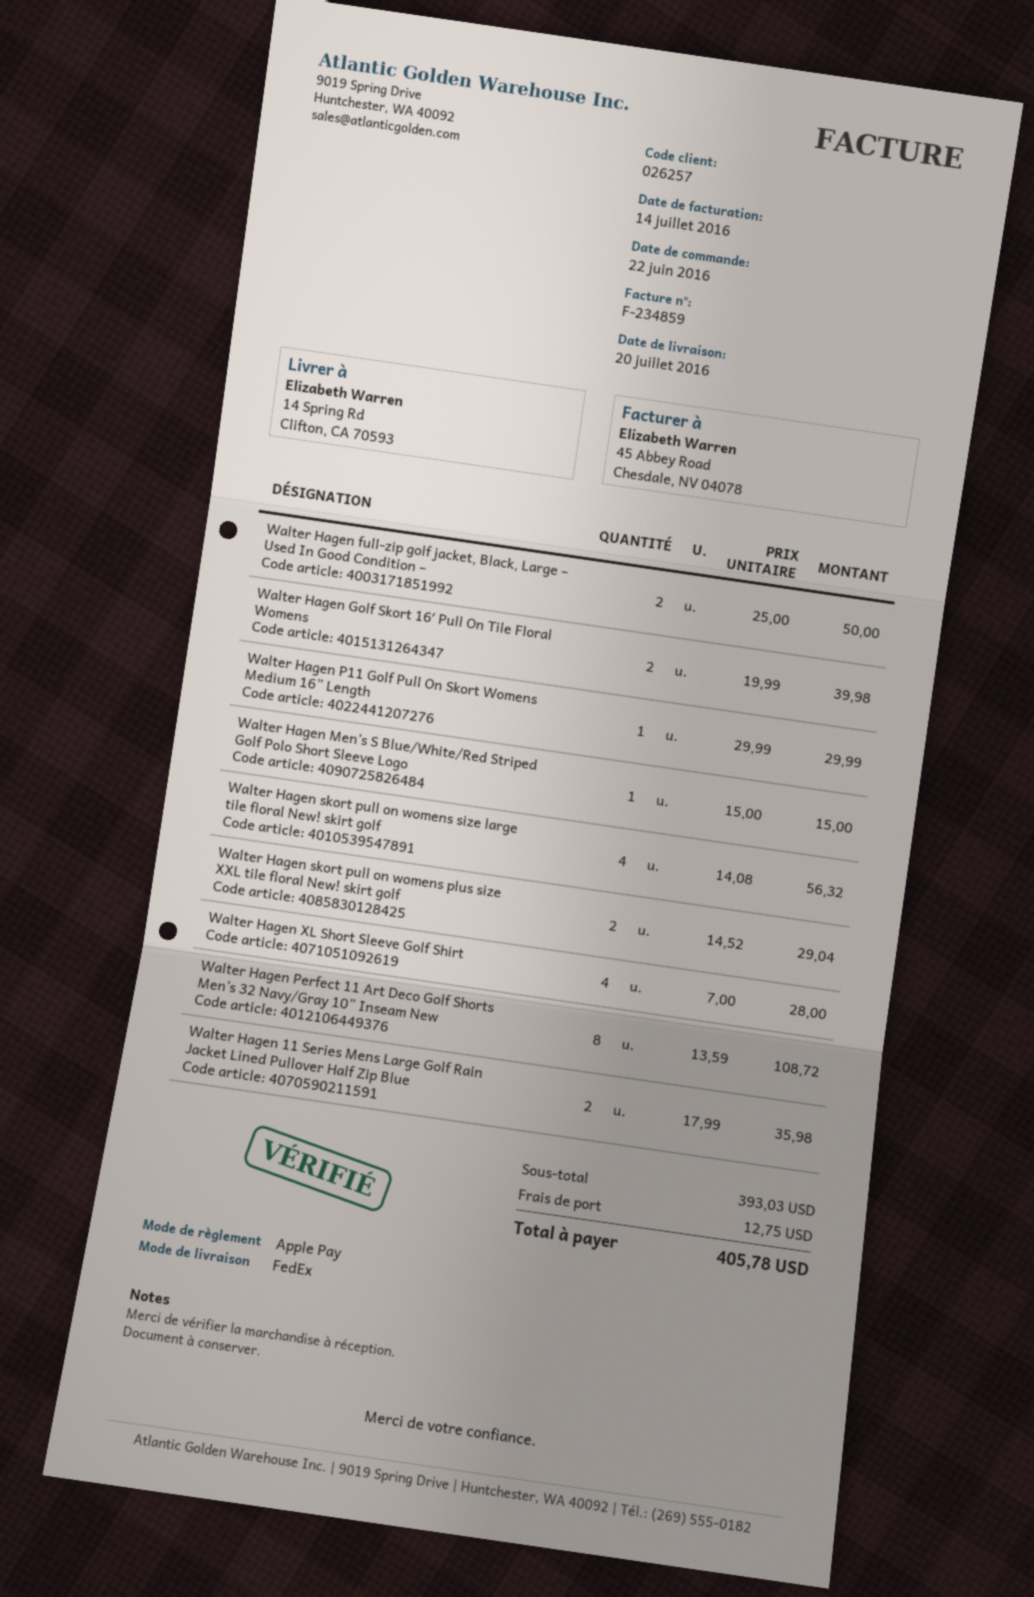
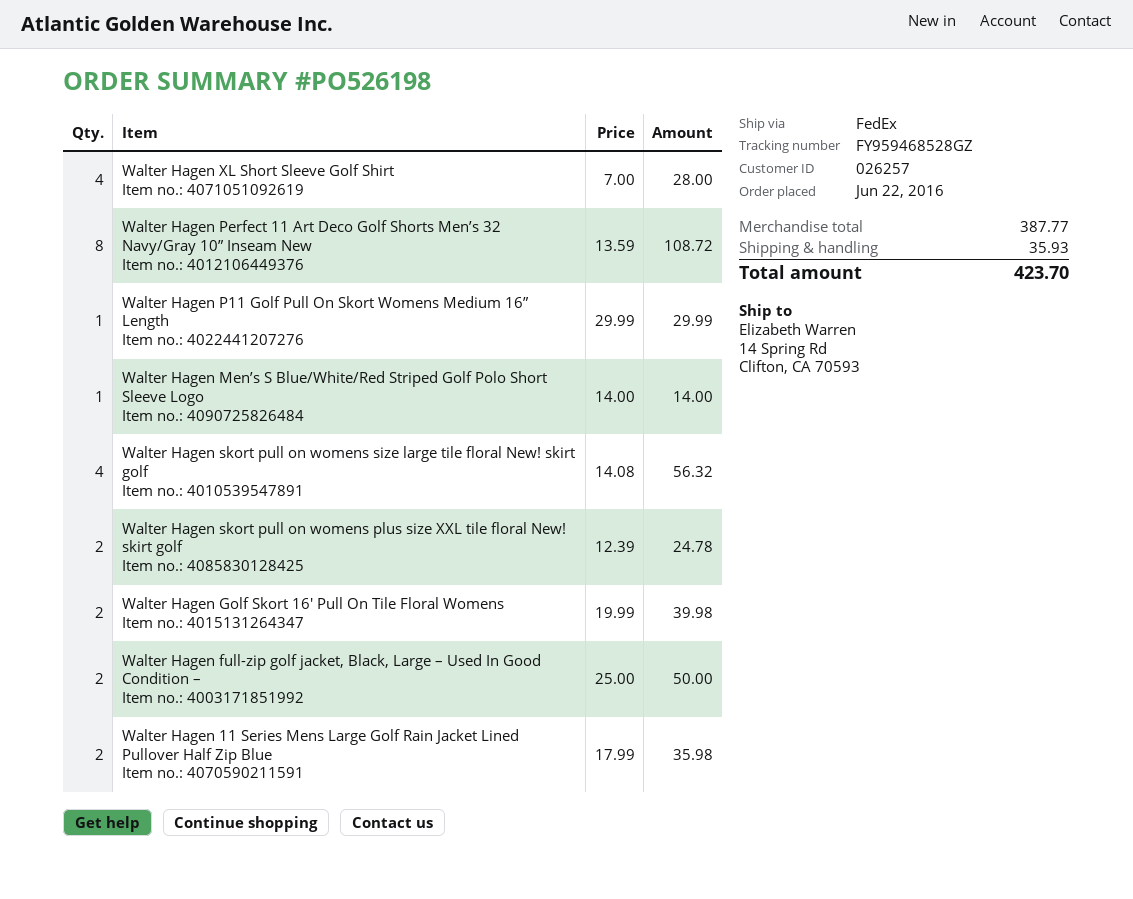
Walter Hagen Men’s S Blue/White/Red Striped Golf Polo Short Sleeve Logo: 1 x 15.00 = 15.00 -> 1 x 14.00 = 14.00
Walter Hagen skort pull on womens plus size XXL tile floral New! skirt golf: 2 x 14.52 = 29.04 -> 2 x 12.39 = 24.78
subtotal: 393.03 -> 387.77
shipping: 12.75 -> 35.93
total: 405.78 -> 423.70

